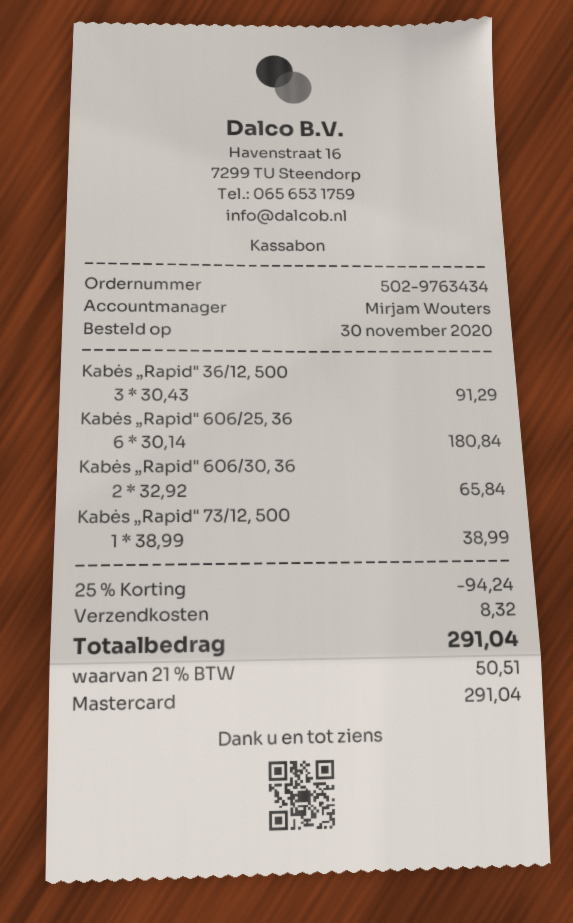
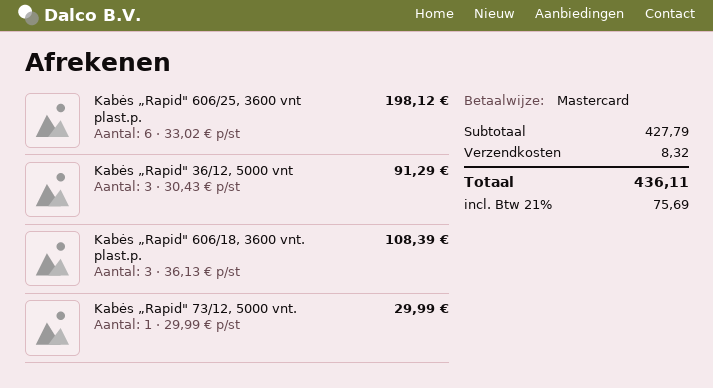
Kabės „Rapid" 606/25, 36: 6 x 30.14 = 180.84 -> 6 x 33.02 = 198.12
Kabės „Rapid" 606/30, 36: 2 x 32.92 = 65.84 -> none
Kabės „Rapid" 73/12, 500: 1 x 38.99 = 38.99 -> 1 x 29.99 = 29.99
Kabės „Rapid" 606/18, 3600 vnt. plast.p.: none -> 3 x 36.13 = 108.39
discount: 25% = 94.24 -> none
tax: 21% = 50.51 -> 21% = 75.69
total: 291.04 -> 436.11

